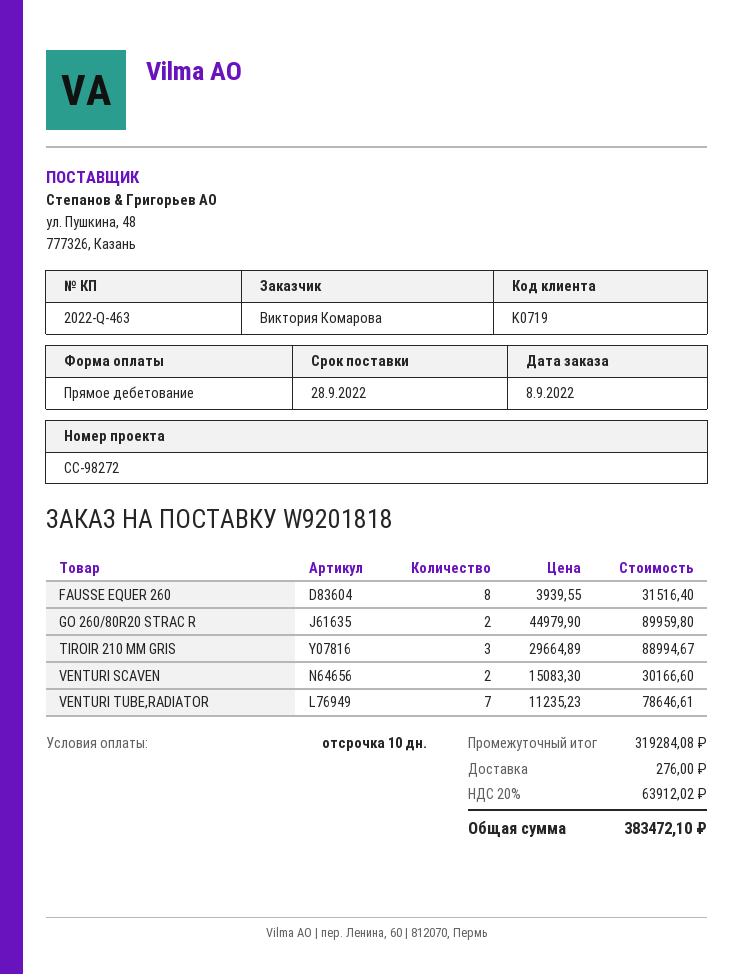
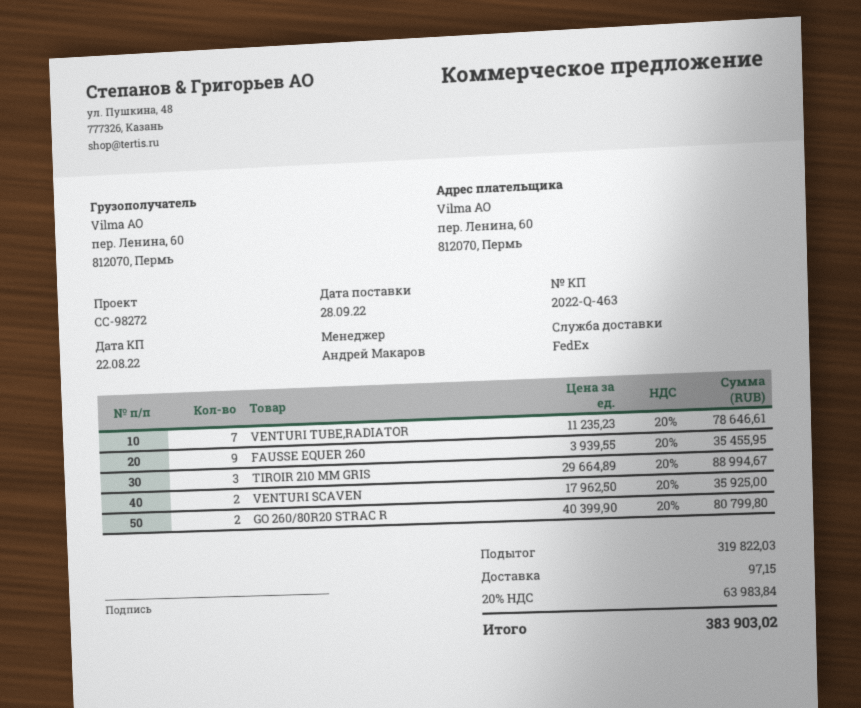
FAUSSE EQUER 260: 8 x 3939.55 = 31516.40 -> 9 x 3939.55 = 35455.95
GO 260/80R20 STRAC R: 2 x 44979.90 = 89959.80 -> 2 x 40399.90 = 80799.80
VENTURI SCAVEN: 2 x 15083.30 = 30166.60 -> 2 x 17962.50 = 35925.00
subtotal: 319284.08 -> 319822.03
shipping: 276.00 -> 97.15
tax: 20% = 63912.02 -> 20% = 63983.84
total: 383472.10 -> 383903.02

